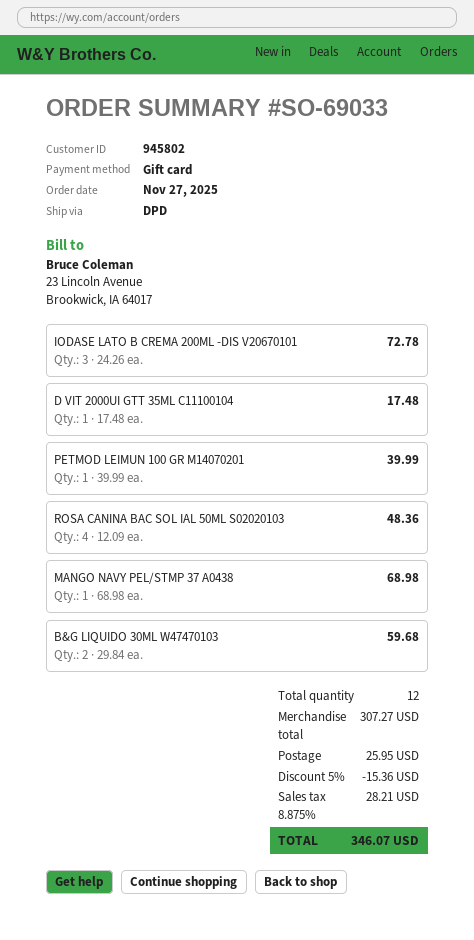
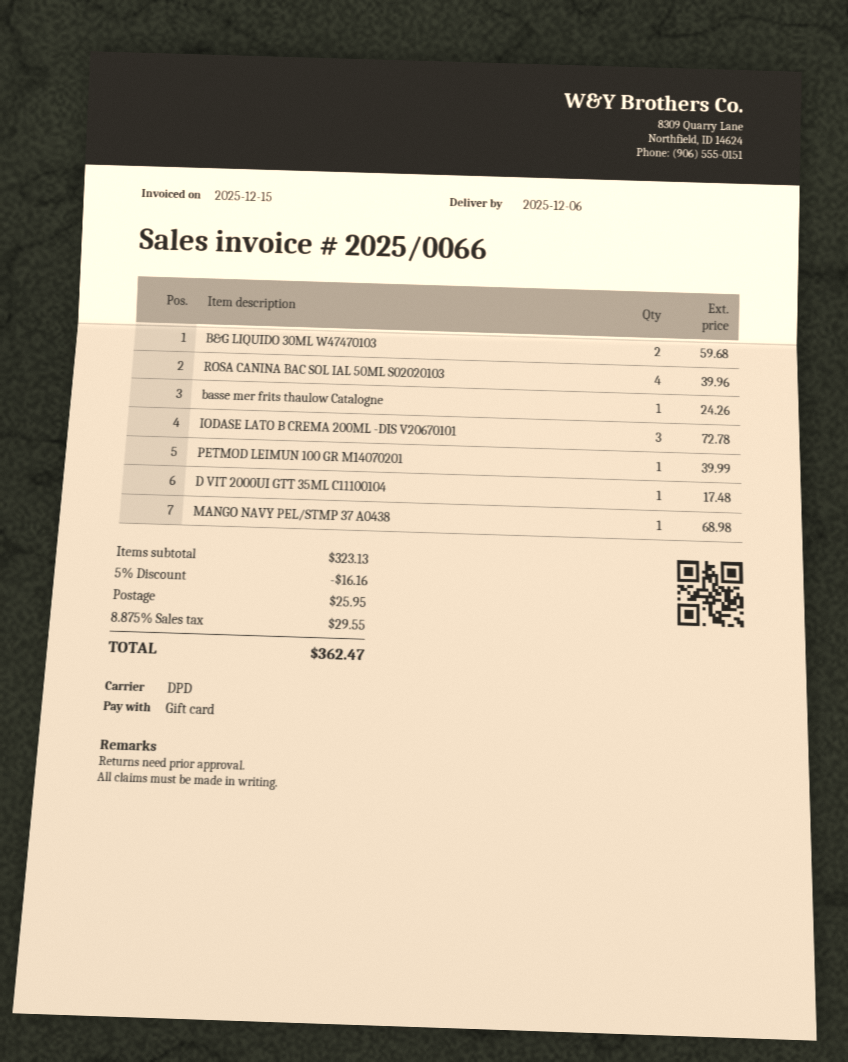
ROSA CANINA BAC SOL IAL 50ML S02020103: 4 for 48.36 -> 4 for 39.96
basse mer frits thaulow Catalogne: none -> 1 for 24.26
subtotal: 307.27 -> 323.13
discount: 5% = 15.36 -> 5% = 16.16
tax: 8.875% = 28.21 -> 8.875% = 29.55
total: 346.07 -> 362.47

